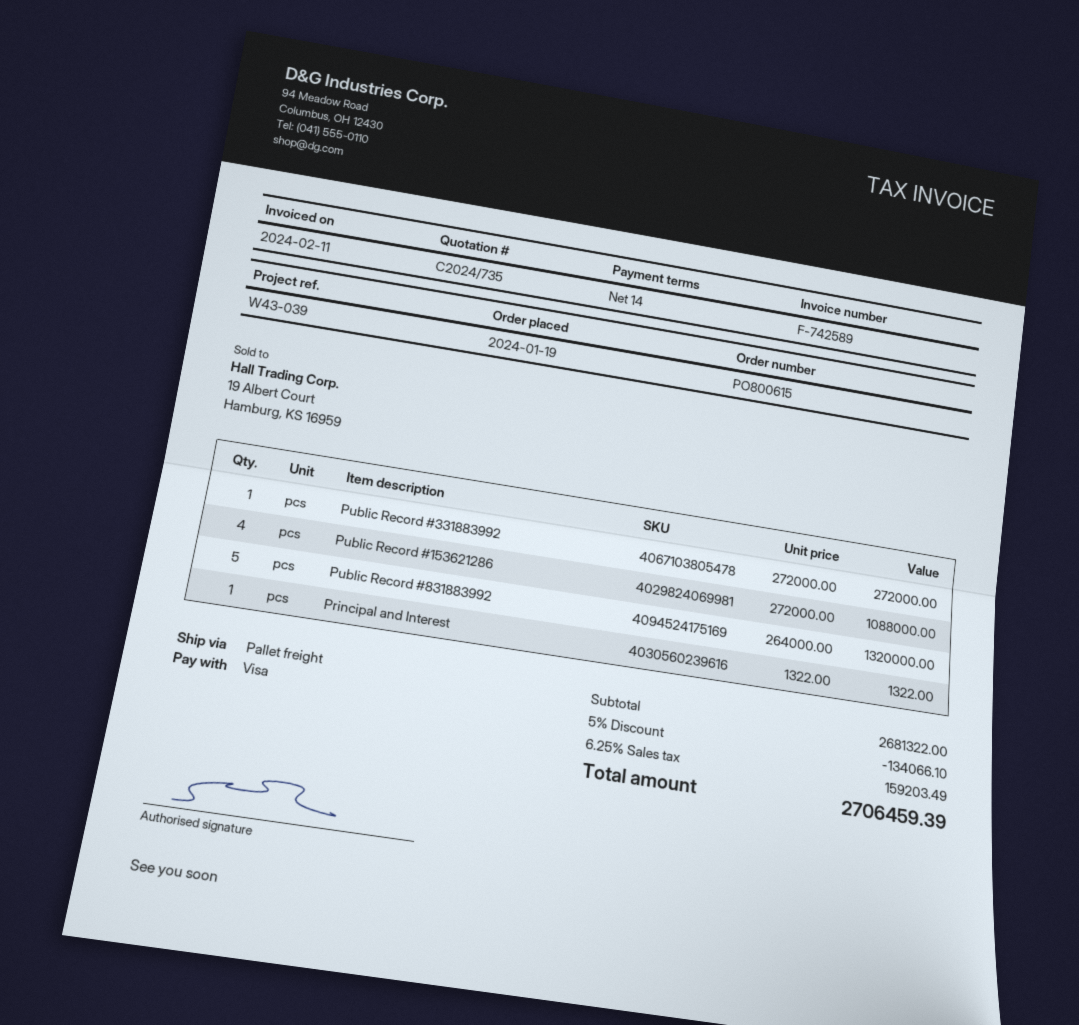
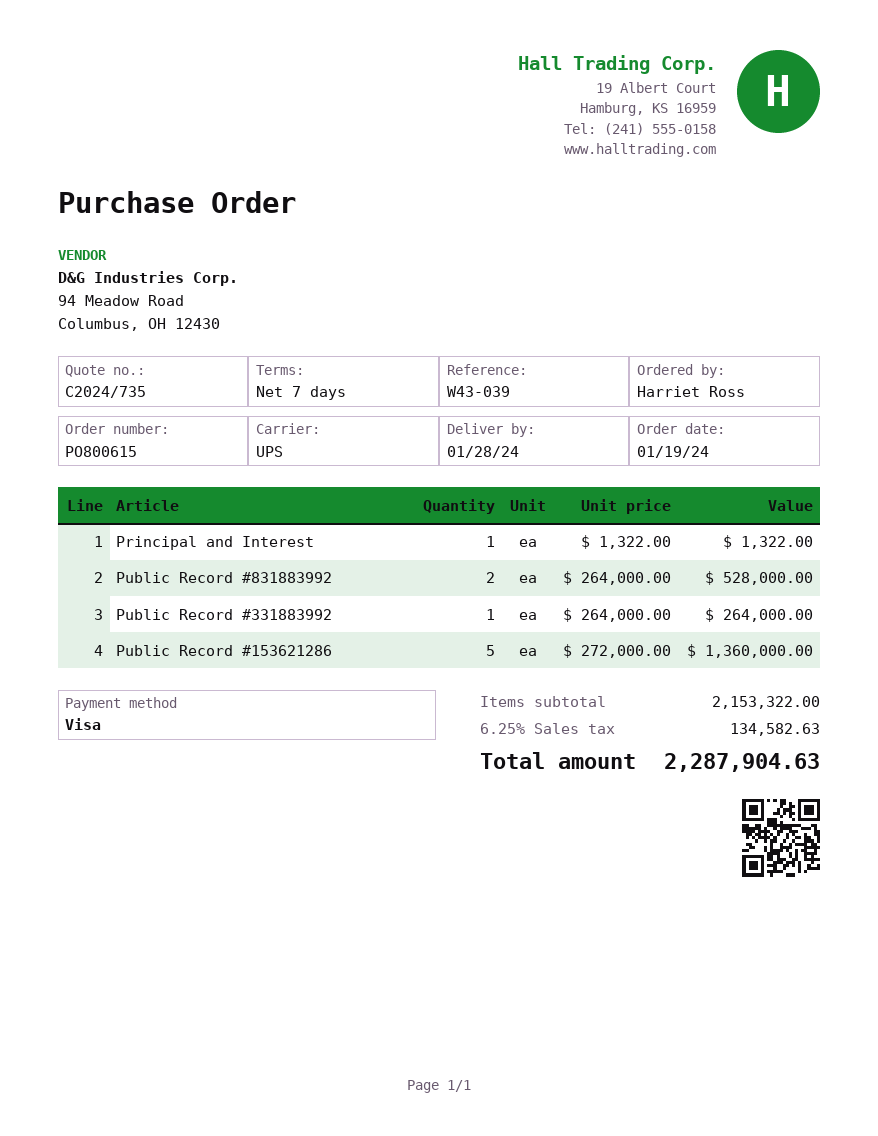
payment terms: 14 days -> 7 days
shipping method: pallet freight -> UPS
Public Record #331883992: 1 x 272000.00 = 272000.00 -> 1 x 264000.00 = 264000.00
Public Record #153621286: 4 x 272000.00 = 1088000.00 -> 5 x 272000.00 = 1360000.00
Public Record #831883992: 5 x 264000.00 = 1320000.00 -> 2 x 264000.00 = 528000.00
subtotal: 2681322.00 -> 2153322.00
discount: 5% = 134066.10 -> none
tax: 6.25% = 159203.49 -> 6.25% = 134582.63
total: 2706459.39 -> 2287904.63

